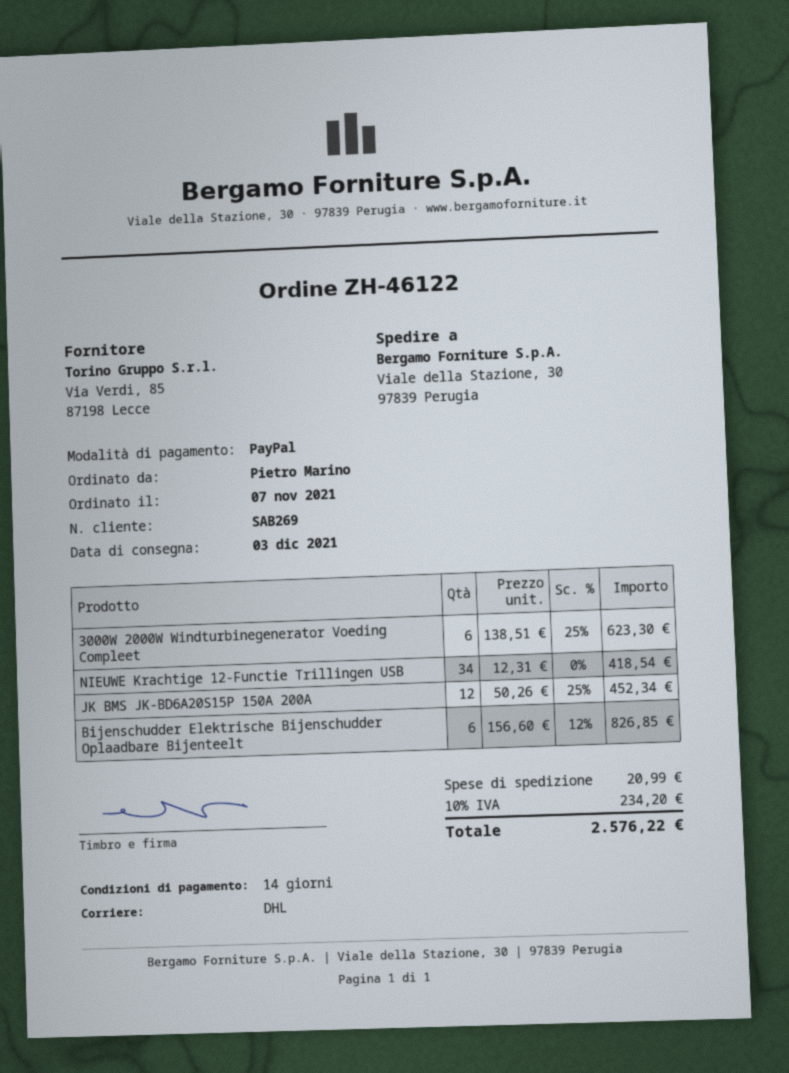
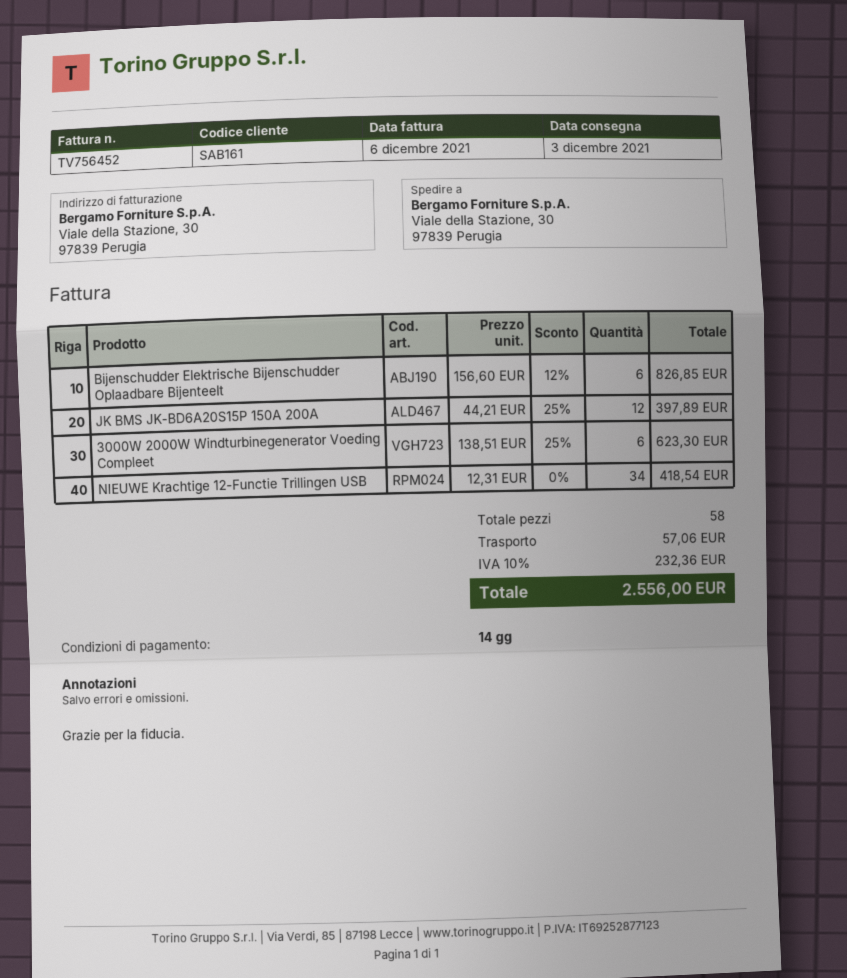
customer number: SAB269 -> SAB161
JK BMS JK-BD6A20S15P 150A 200A: 12 x 50.26 - 25% = 452.34 -> 12 x 44.21 - 25% = 397.89
shipping: 20.99 -> 57.06
tax: 10% = 234.20 -> 10% = 232.36
total: 2576.22 -> 2556.00

